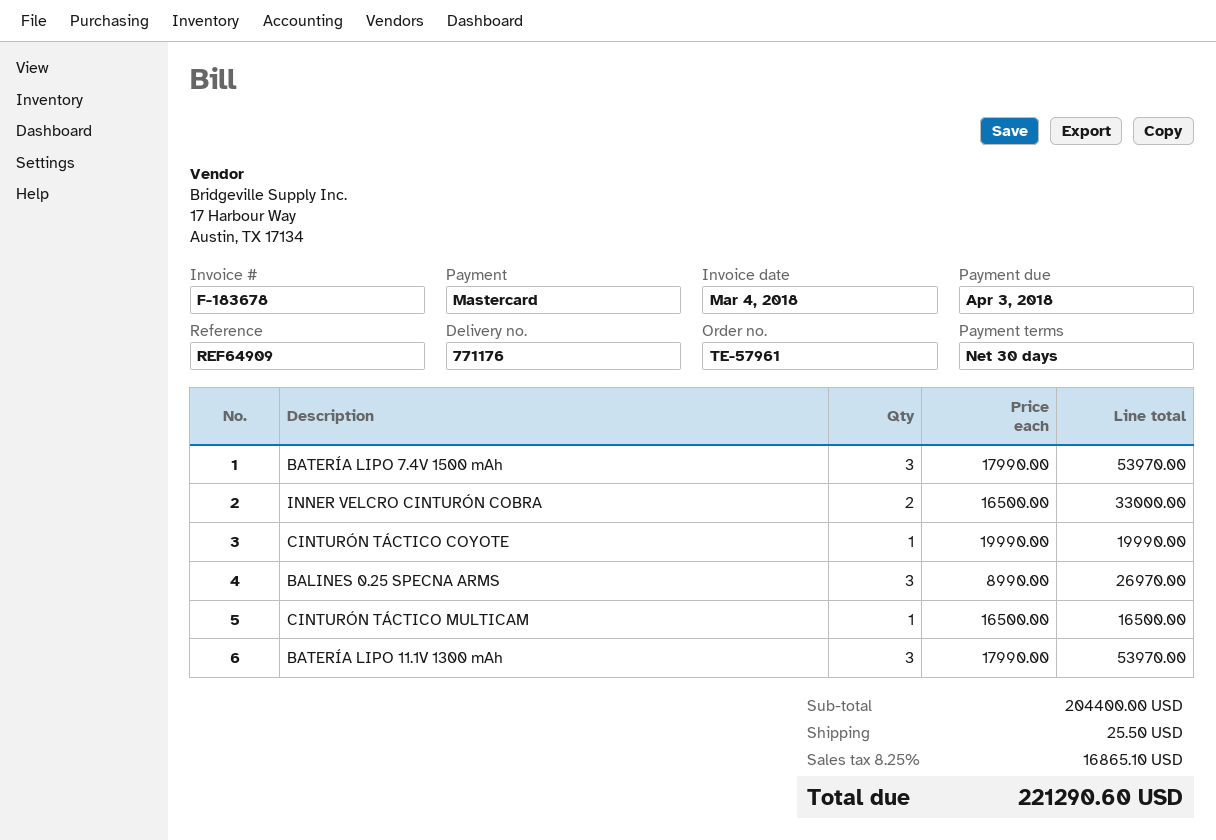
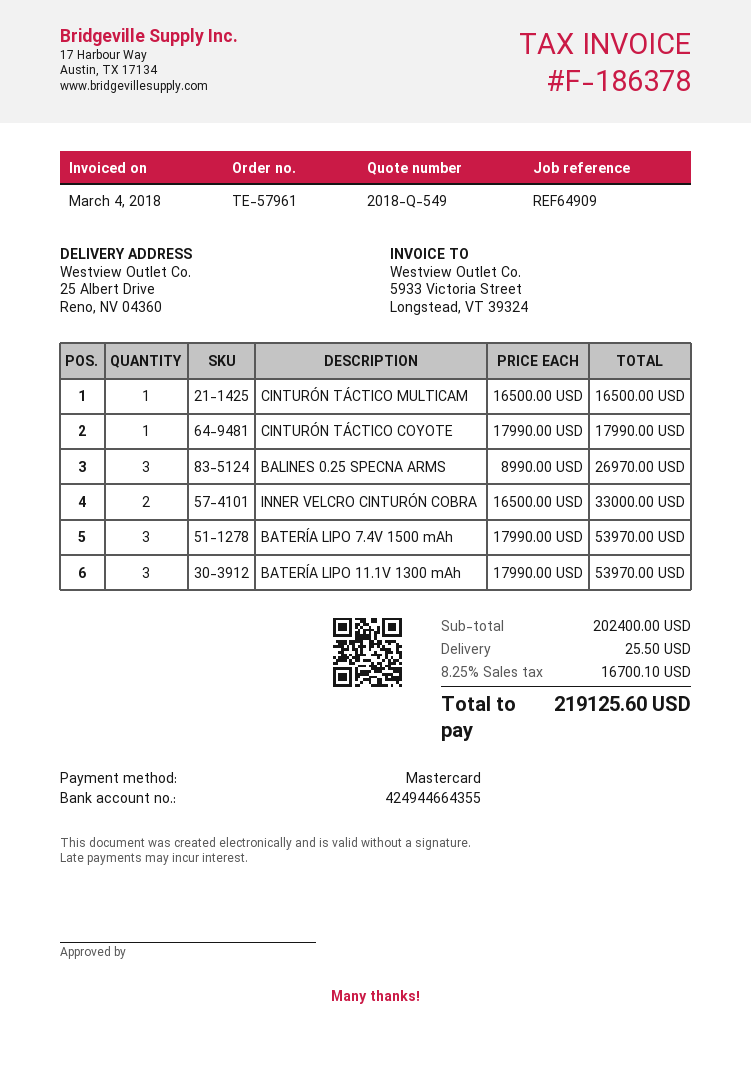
invoice number: F-183678 -> F-186378
CINTURÓN TÁCTICO COYOTE: 1 x 19990.00 = 19990.00 -> 1 x 17990.00 = 17990.00
subtotal: 204400.00 -> 202400.00
tax: 8.25% = 16865.10 -> 8.25% = 16700.10
total: 221290.60 -> 219125.60

